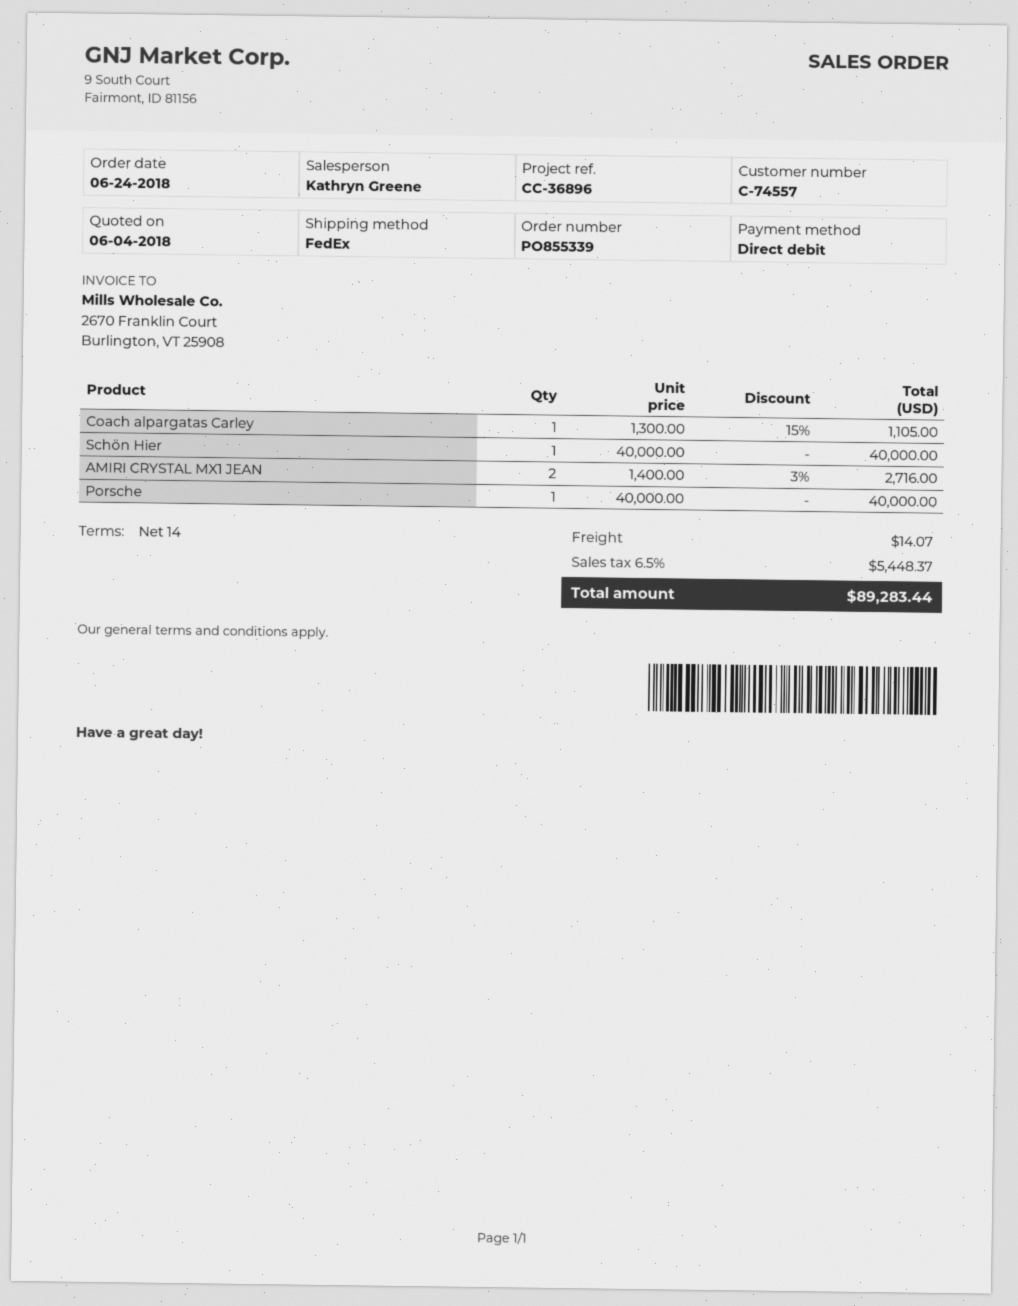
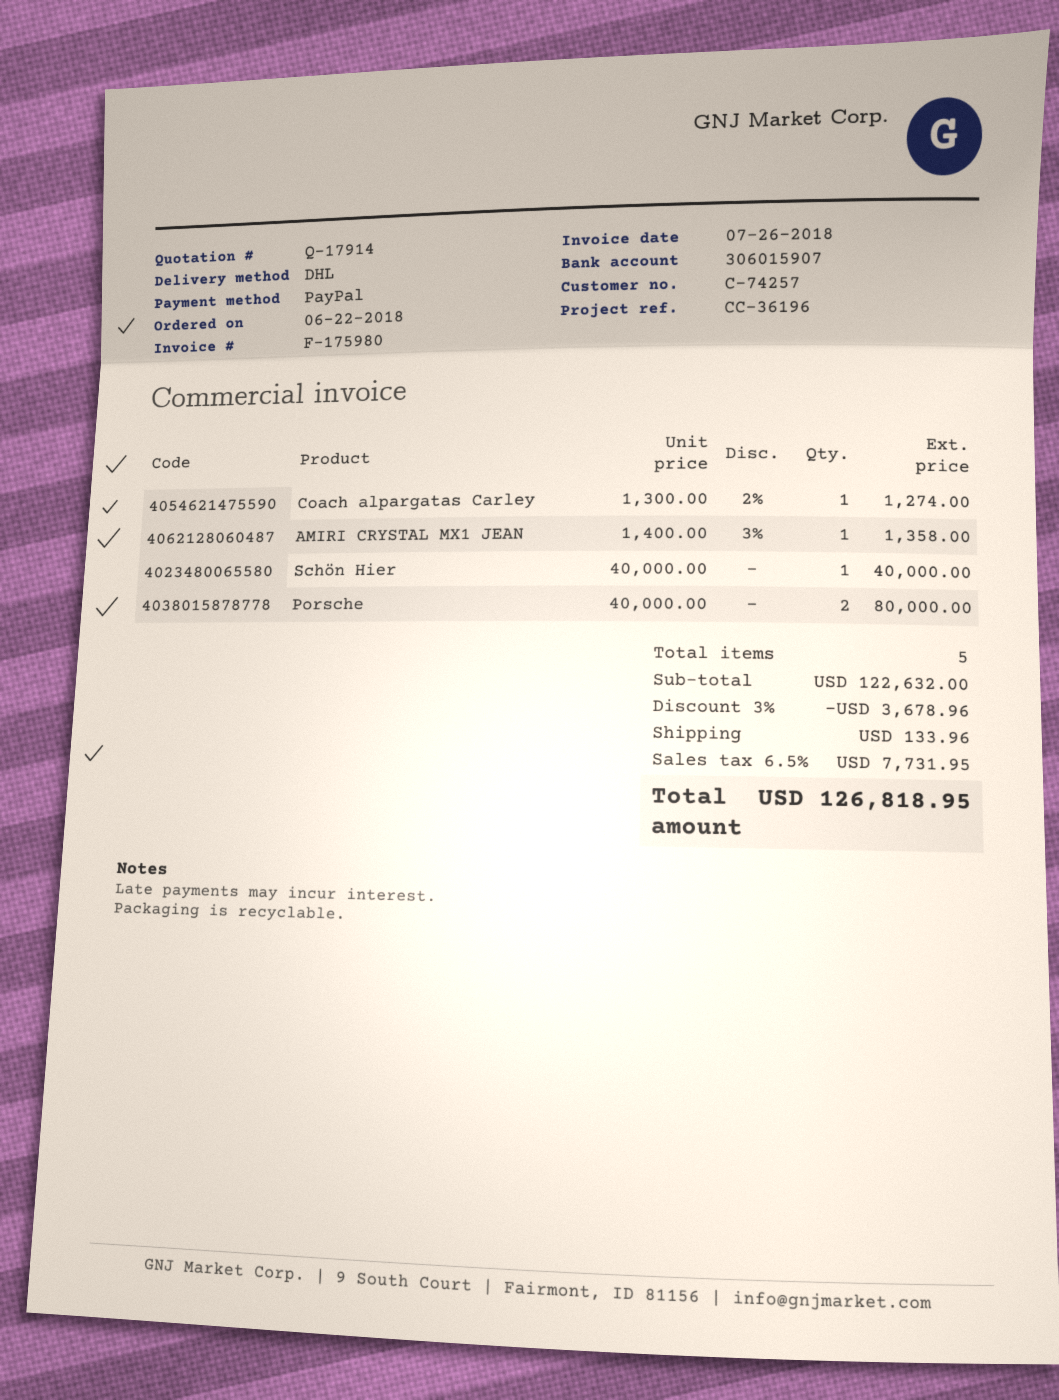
order date: 2018-06-24 -> 2018-06-22
customer number: C-74557 -> C-74257
reference: CC-36896 -> CC-36196
payment method: direct debit -> PayPal
shipping method: FedEx -> DHL
Coach alpargatas Carley: 1 x 1300.00 - 15% = 1105.00 -> 1 x 1300.00 - 2% = 1274.00
AMIRI CRYSTAL MX1 JEAN: 2 x 1400.00 - 3% = 2716.00 -> 1 x 1400.00 - 3% = 1358.00
Porsche: 1 x 40000.00 = 40000.00 -> 2 x 40000.00 = 80000.00
discount: none -> 3% = 3678.96
shipping: 14.07 -> 133.96
tax: 6.5% = 5448.37 -> 6.5% = 7731.95
total: 89283.44 -> 126818.95

